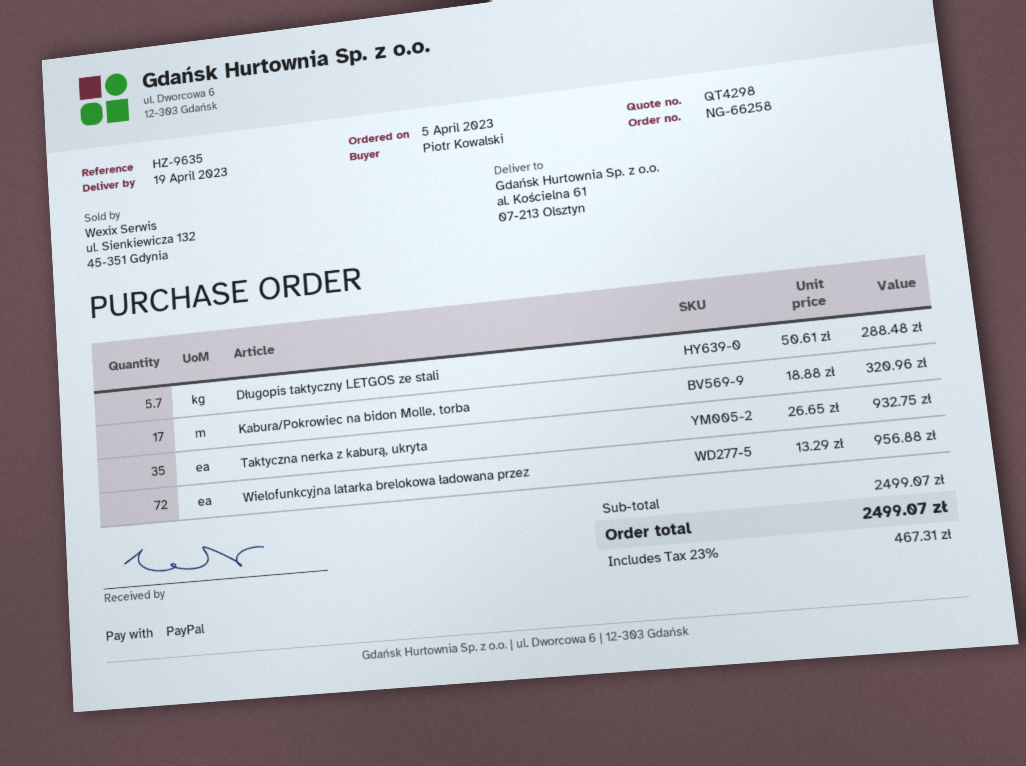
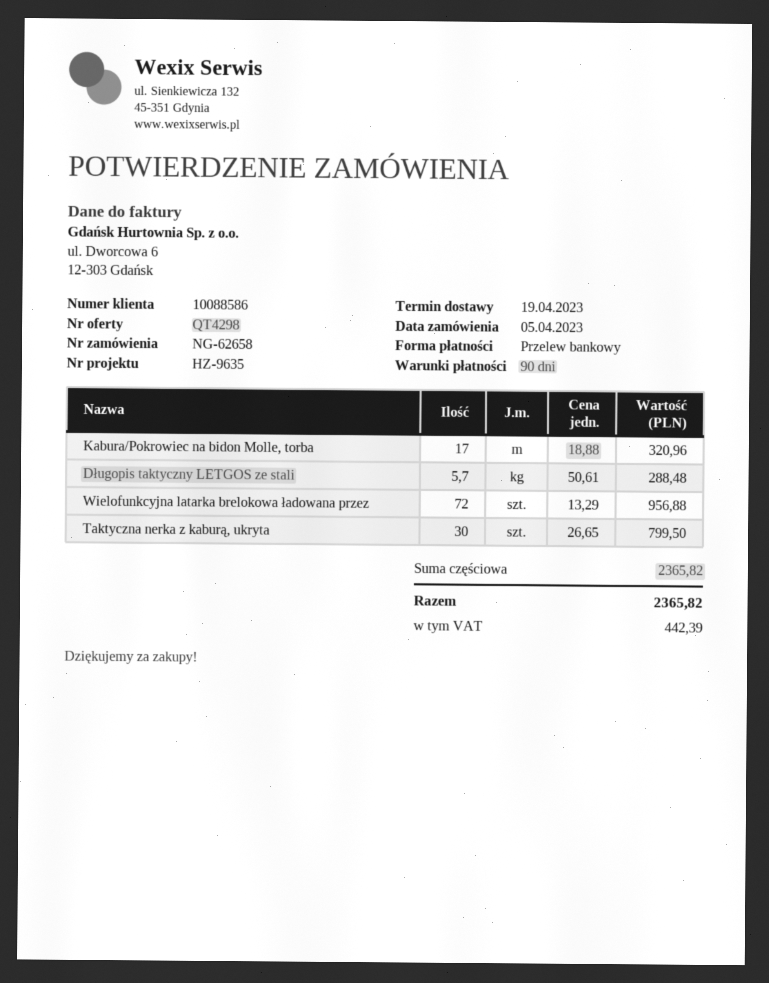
order number: NG-66258 -> NG-62658
payment method: PayPal -> bank transfer
Taktyczna nerka z kaburą, ukryta: 35 x 26.65 = 932.75 -> 30 x 26.65 = 799.50
subtotal: 2499.07 -> 2365.82
tax: 467.31 -> 442.39
total: 2499.07 -> 2365.82

